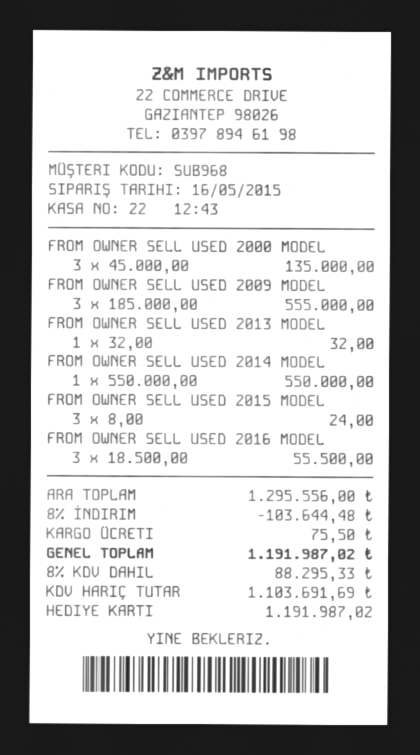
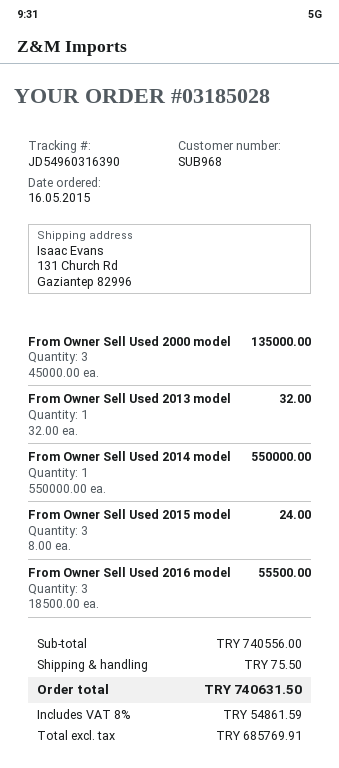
FROM OWNER SELL USED 2009 MODEL: 3 x 185000.00 = 555000.00 -> none
subtotal: 1295556.00 -> 740556.00
discount: 8% = 103644.48 -> none
net: 1103691.69 -> 685769.91
tax: 8% = 88295.33 -> 8% = 54861.59
total: 1191987.02 -> 740631.50

